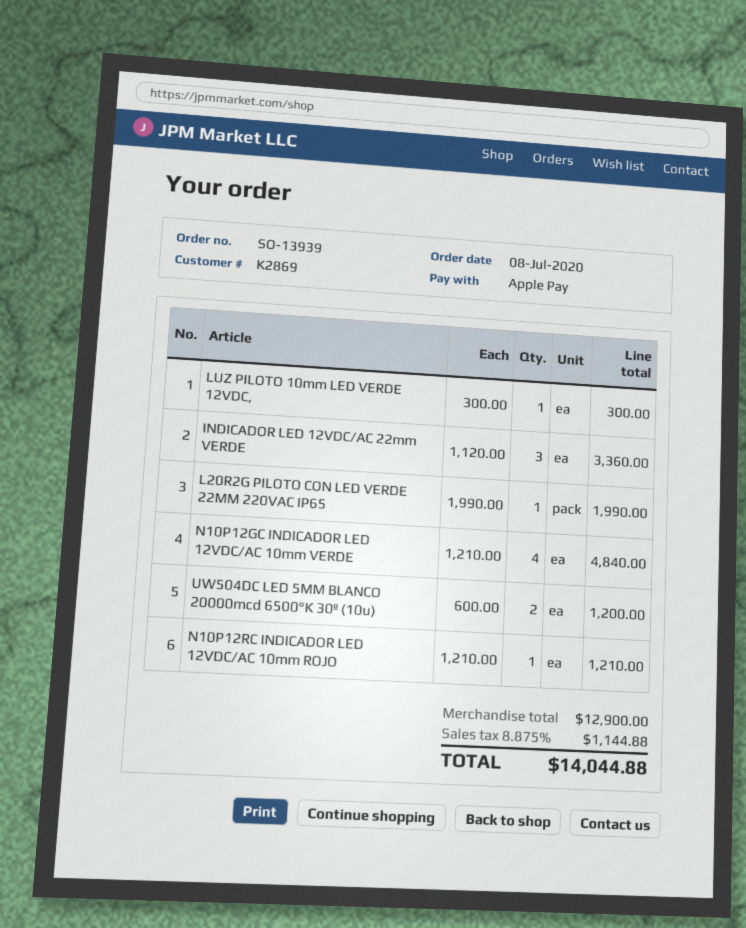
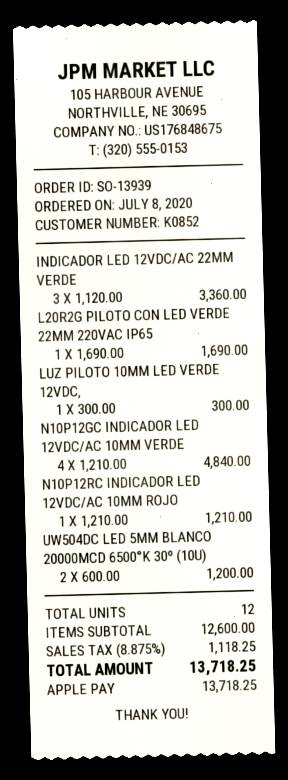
customer number: K2869 -> K0852
L20R2G PILOTO CON LED VERDE 22MM 220VAC IP65: 1 x 1990.00 = 1990.00 -> 1 x 1690.00 = 1690.00
subtotal: 12900.00 -> 12600.00
tax: 8.875% = 1144.88 -> 8.875% = 1118.25
total: 14044.88 -> 13718.25

